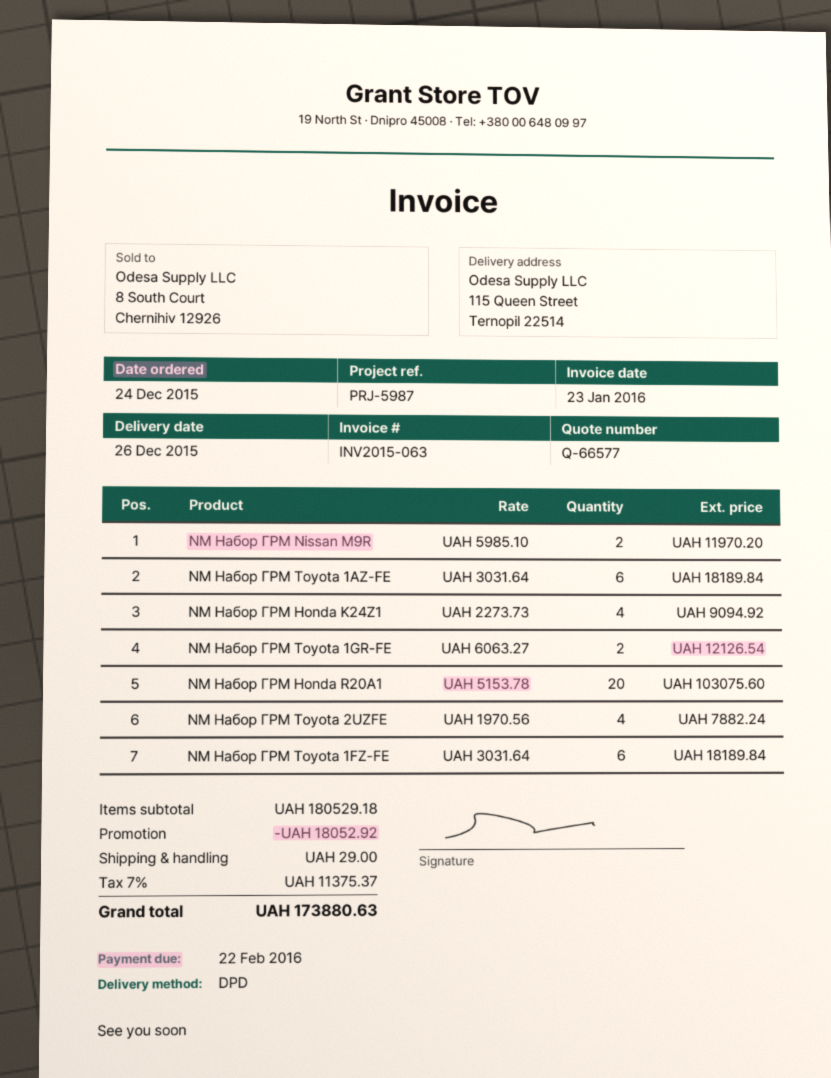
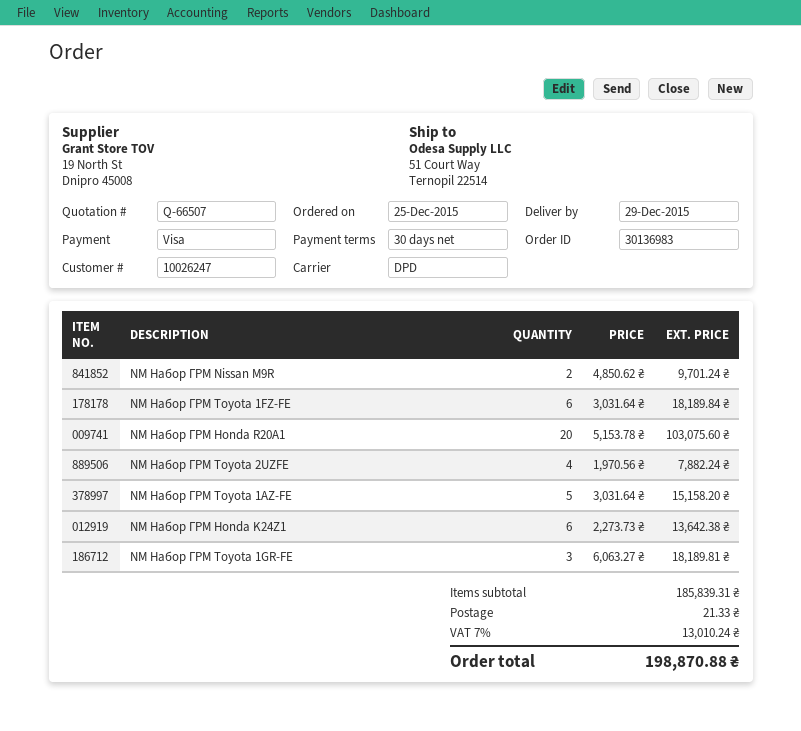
quote number: Q-66577 -> Q-66507
order date: 2015-12-24 -> 2015-12-25
delivery date: 2015-12-26 -> 2015-12-29
ship to: 115 Queen Street, Ternopil 22514 -> 51 Court Way, Ternopil 22514
NM Набор ГРМ Nissan M9R: 2 x 5985.10 = 11970.20 -> 2 x 4850.62 = 9701.24
NM Набор ГРМ Toyota 1AZ-FE: 6 x 3031.64 = 18189.84 -> 5 x 3031.64 = 15158.20
NM Набор ГРМ Honda K24Z1: 4 x 2273.73 = 9094.92 -> 6 x 2273.73 = 13642.38
NM Набор ГРМ Toyota 1GR-FE: 2 x 6063.27 = 12126.54 -> 3 x 6063.27 = 18189.81
subtotal: 180529.18 -> 185839.31
discount: 18052.92 -> none
shipping: 29.00 -> 21.33
tax: 7% = 11375.37 -> 7% = 13010.24
total: 173880.63 -> 198870.88

